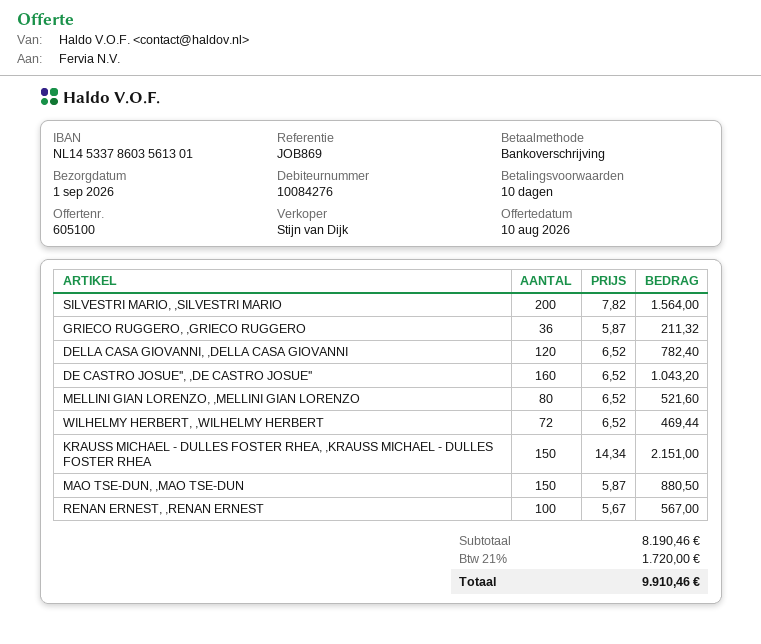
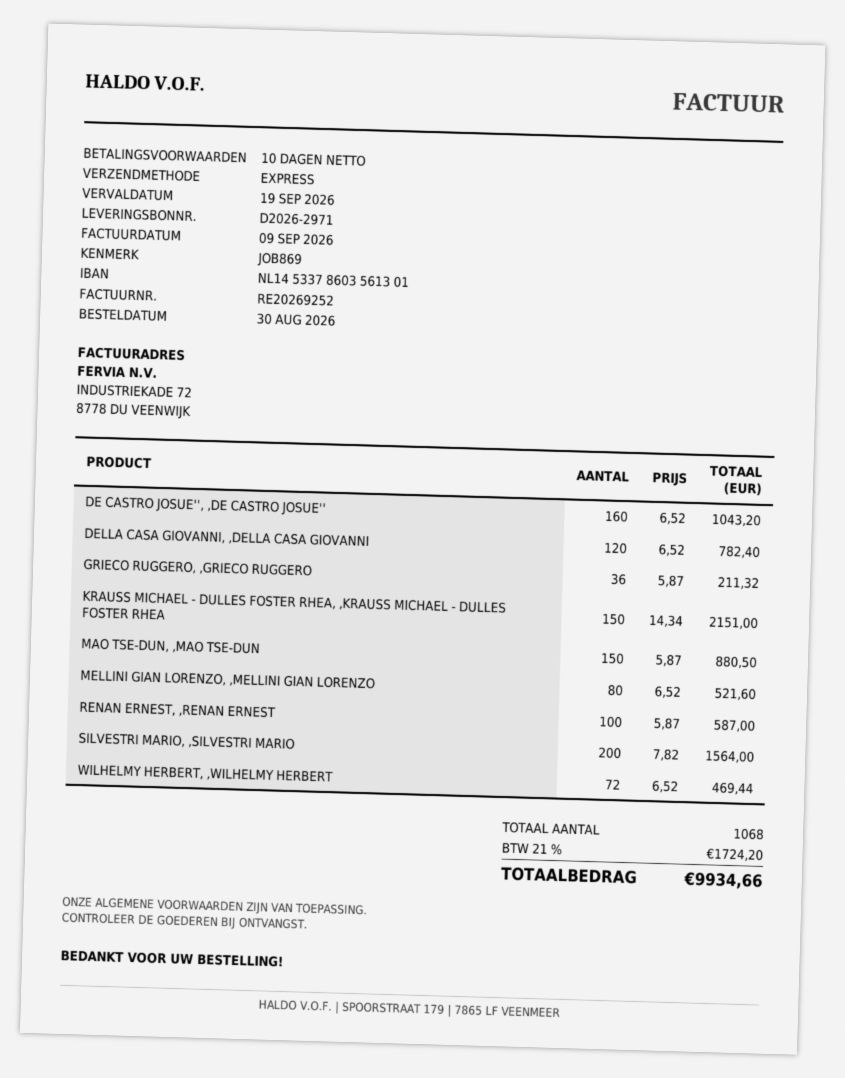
RENAN ERNEST, ,RENAN ERNEST: 100 x 5.67 = 567.00 -> 100 x 5.87 = 587.00
tax: 21% = 1720.00 -> 21% = 1724.20
total: 9910.46 -> 9934.66

